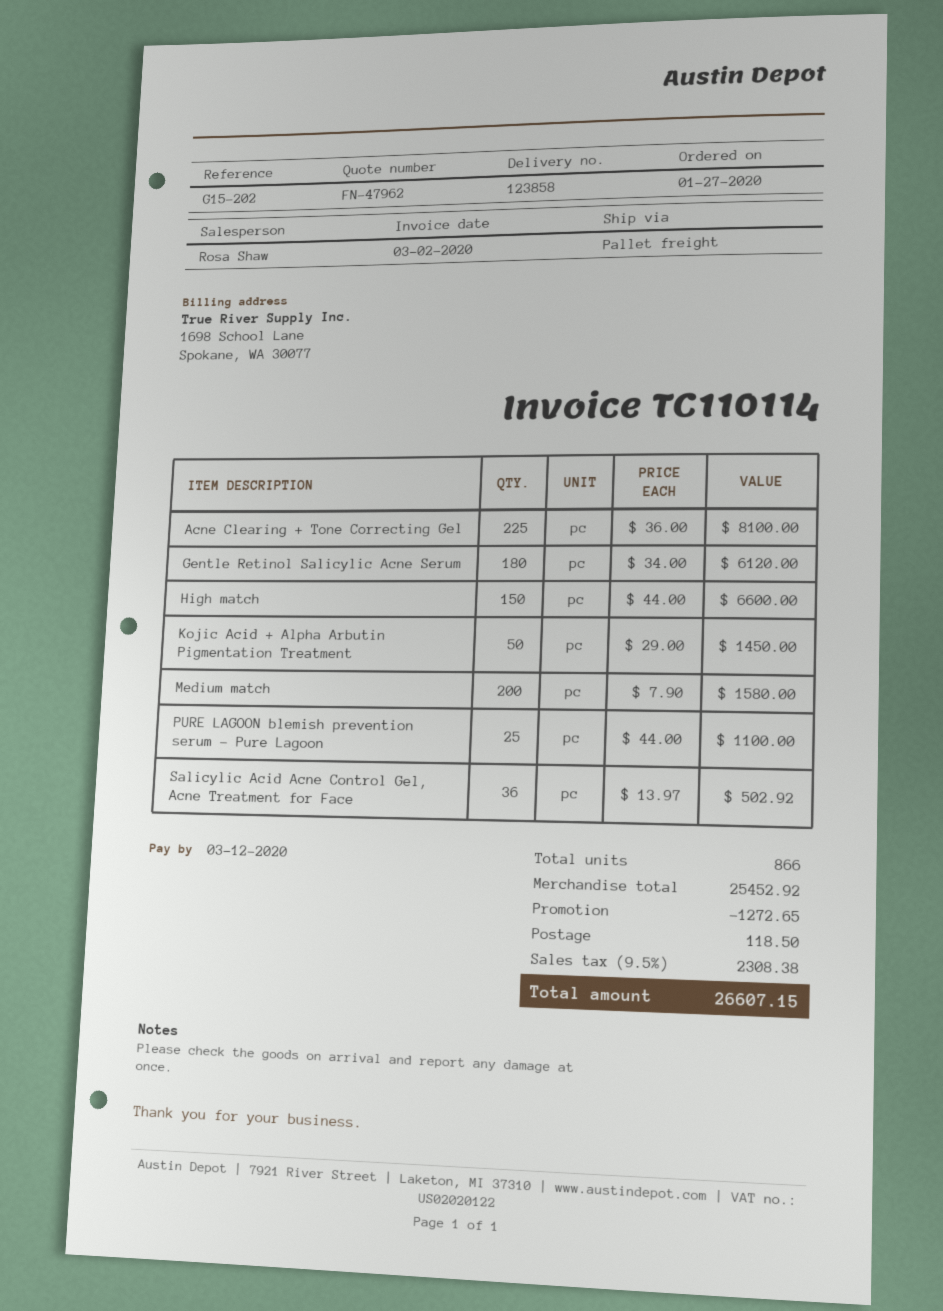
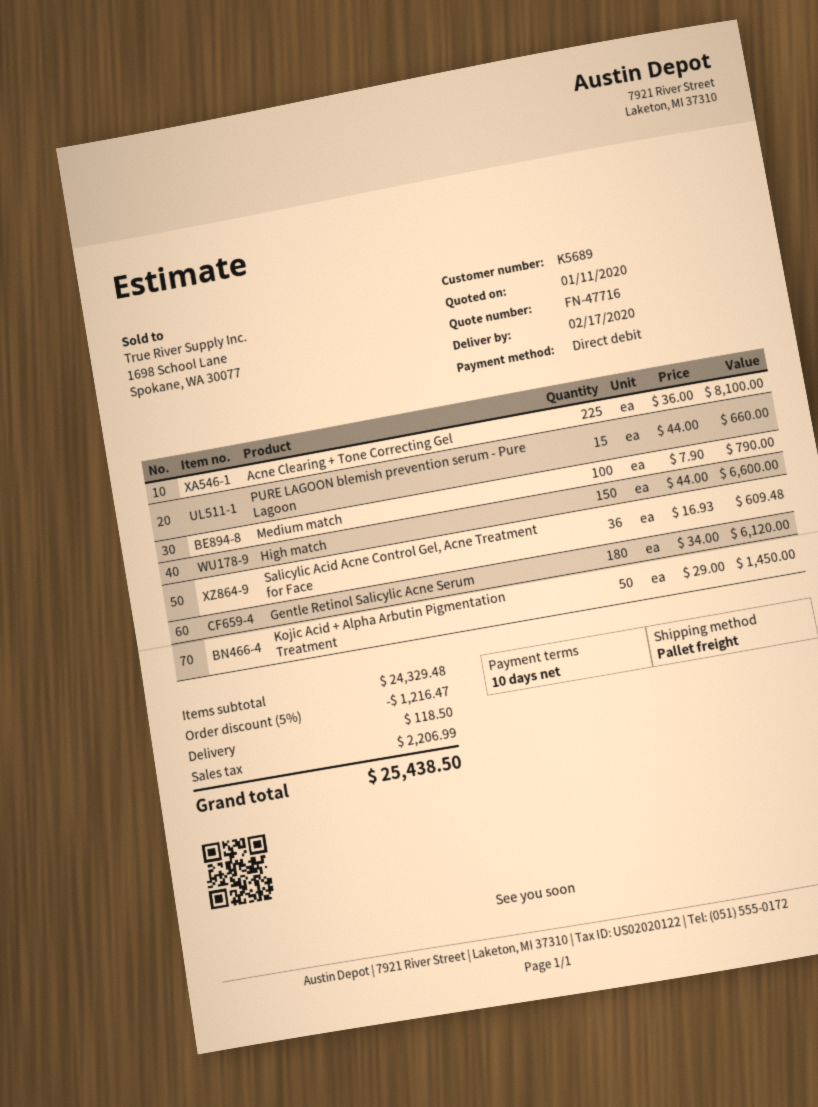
quote number: FN-47962 -> FN-47716
Medium match: 200 x 7.90 = 1580.00 -> 100 x 7.90 = 790.00
PURE LAGOON blemish prevention serum - Pure Lagoon: 25 x 44.00 = 1100.00 -> 15 x 44.00 = 660.00
Salicylic Acid Acne Control Gel, Acne Treatment for Face: 36 x 13.97 = 502.92 -> 36 x 16.93 = 609.48
subtotal: 25452.92 -> 24329.48
discount: 1272.65 -> 1216.47
tax: 2308.38 -> 2206.99
total: 26607.15 -> 25438.50

